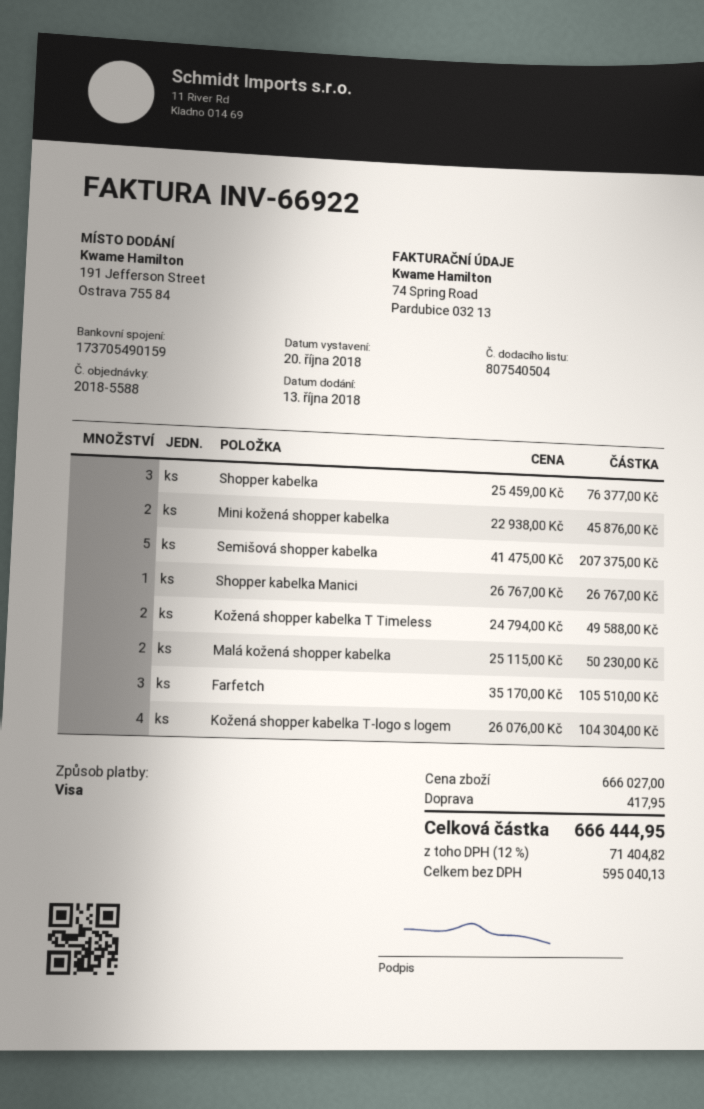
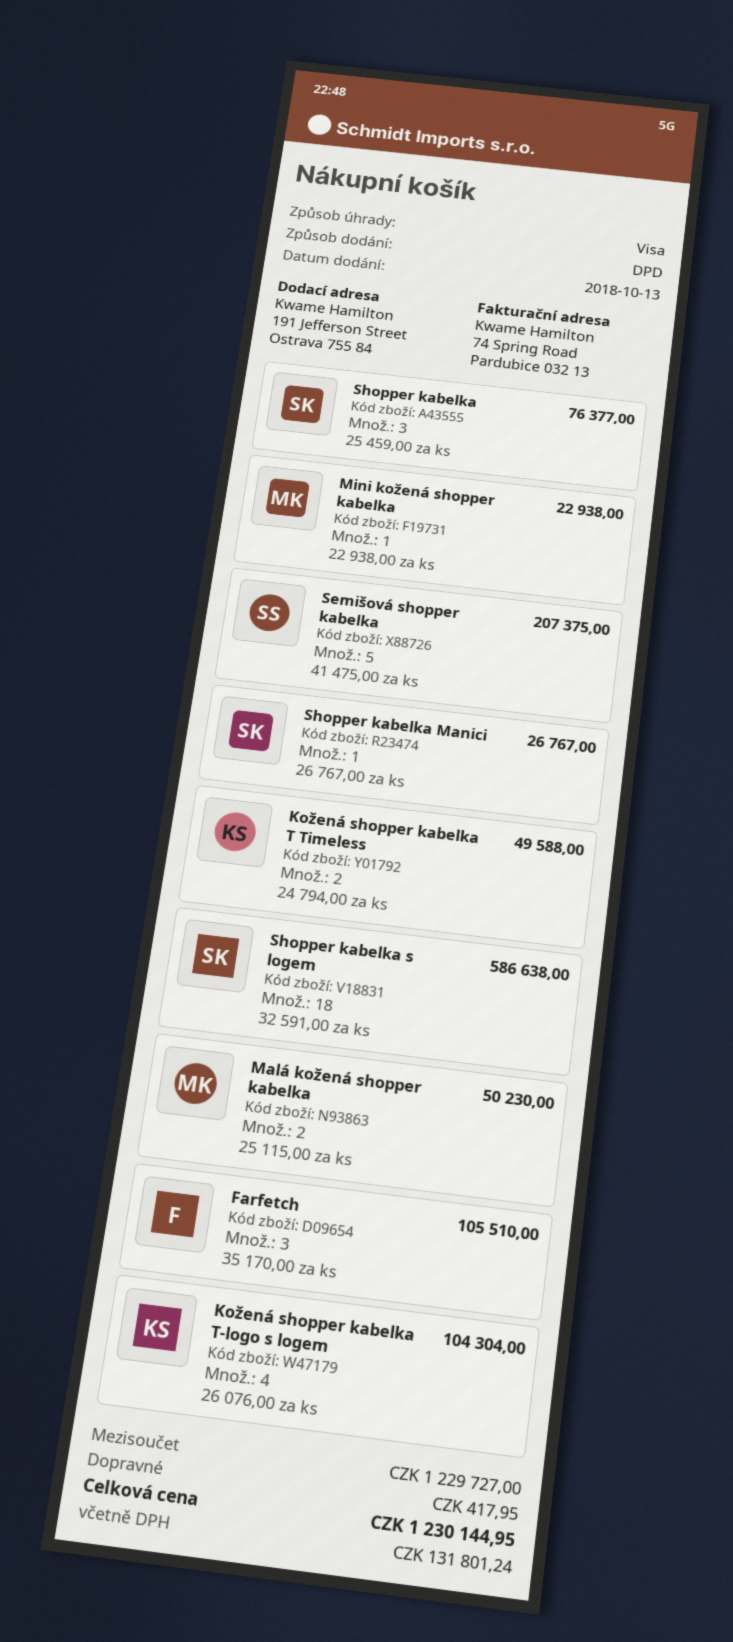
Mini kožená shopper kabelka: 2 x 22938.00 = 45876.00 -> 1 x 22938.00 = 22938.00
Shopper kabelka s logem: none -> 18 x 32591.00 = 586638.00
subtotal: 666027.00 -> 1229727.00
tax: 71404.82 -> 131801.24
total: 666444.95 -> 1230144.95

